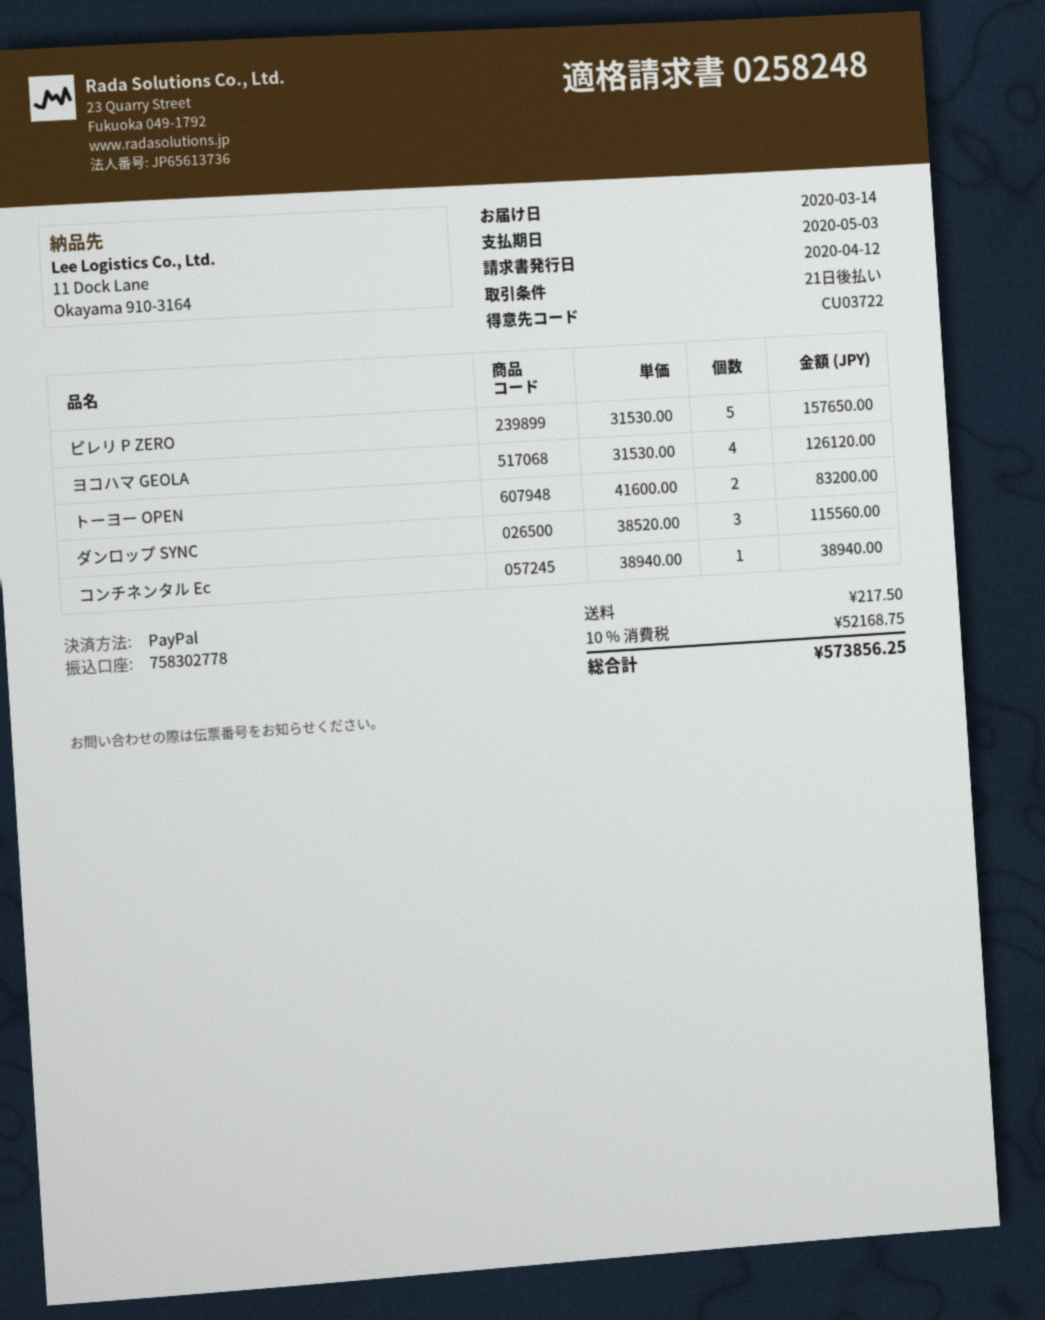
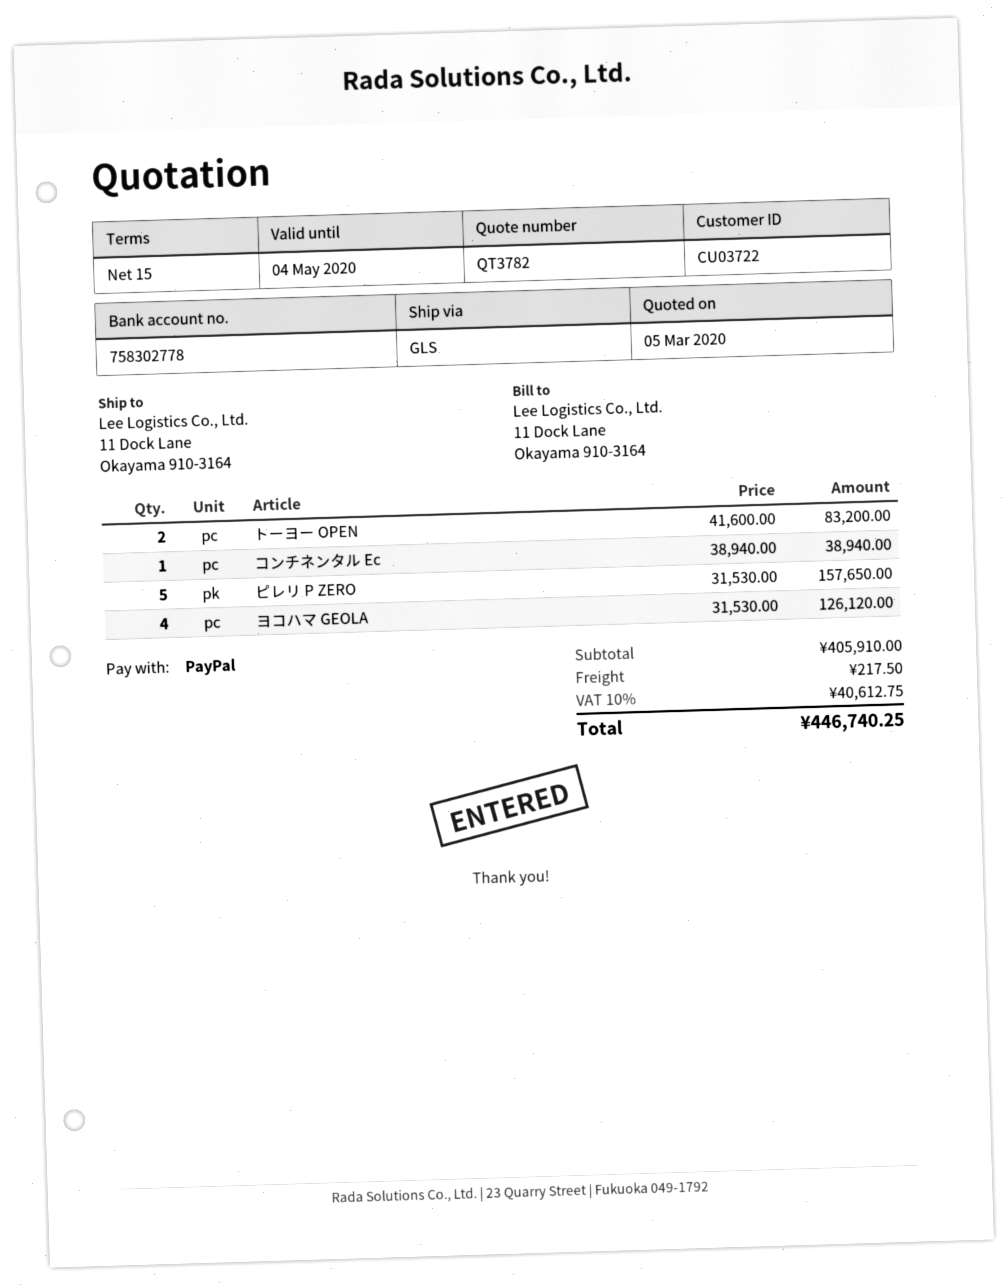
payment terms: 21 days -> 15 days
ダンロップ SYNC: 3 x 38520.00 = 115560.00 -> none
tax: 10% = 52168.75 -> 10% = 40612.75
total: 573856.25 -> 446740.25

